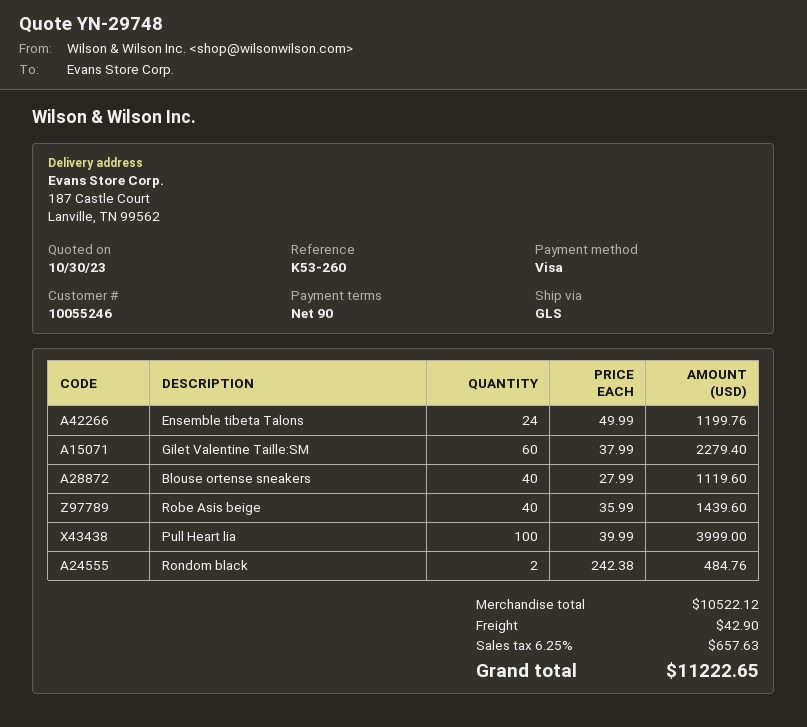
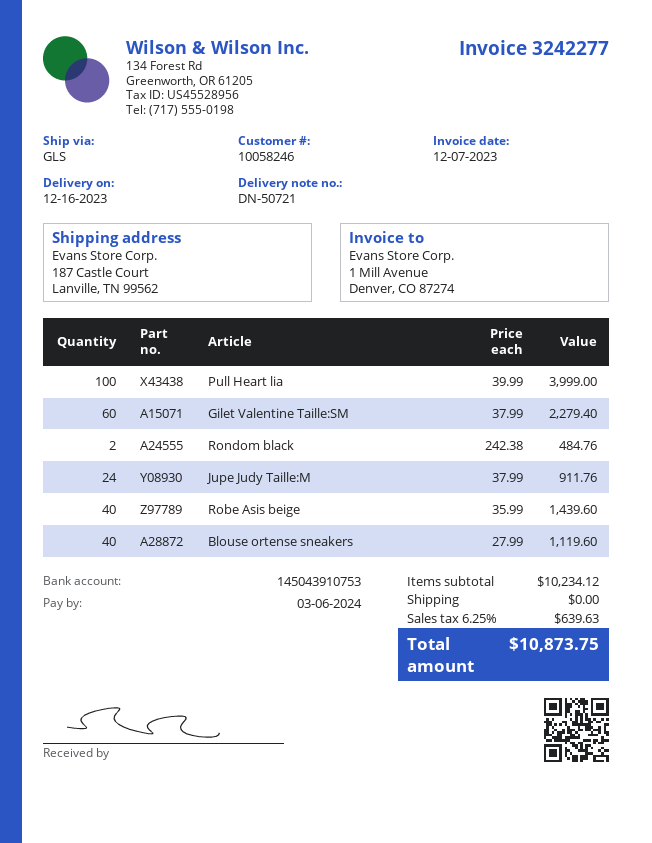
customer number: 10055246 -> 10058246
Ensemble tibeta Talons: 24 x 49.99 = 1199.76 -> none
Jupe Judy Taille:M: none -> 24 x 37.99 = 911.76
subtotal: 10522.12 -> 10234.12
shipping: 42.90 -> 0.00
tax: 6.25% = 657.63 -> 6.25% = 639.63
total: 11222.65 -> 10873.75

